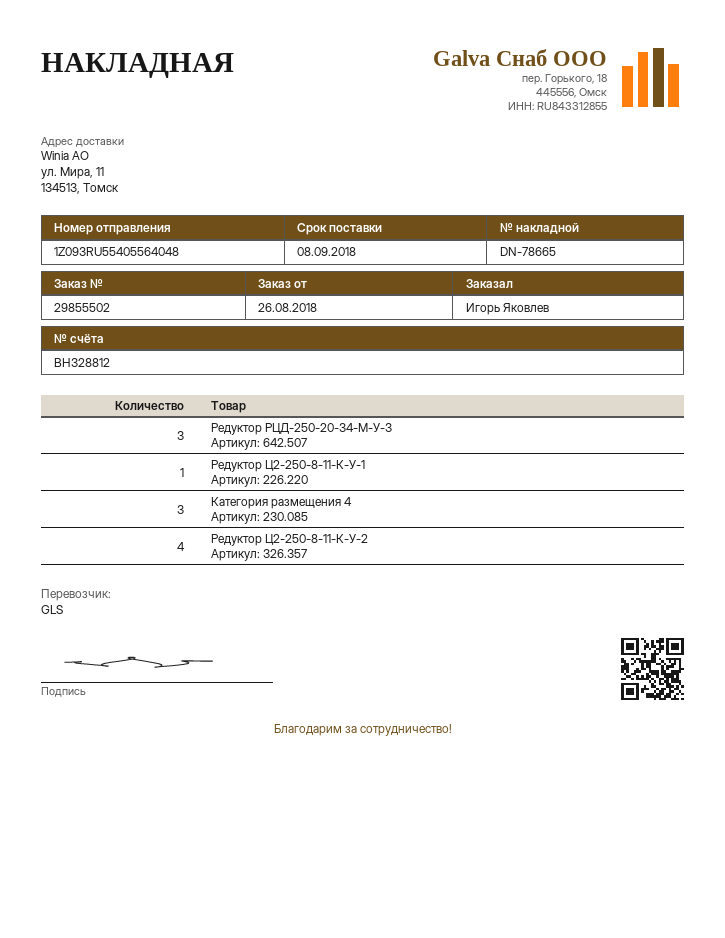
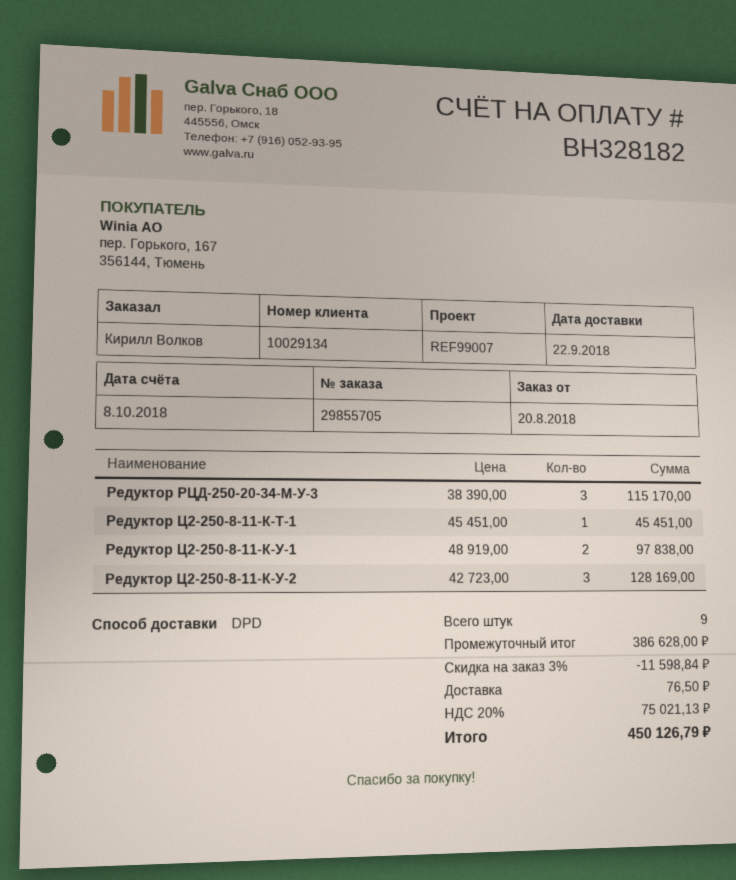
order number: 29855502 -> 29855705
order date: 2018-08-26 -> 2018-08-20
delivery date: 2018-09-08 -> 2018-09-22
invoice number: BH328812 -> BH328182
ordered by: Игорь Яковлев -> Кирилл Волков
shipping method: GLS -> DPD
Редуктор Ц2-250-8-11-К-У-1: 1 -> 2
Категория размещения 4: 3 -> none
Редуктор Ц2-250-8-11-К-У-2: 4 -> 3
Редуктор Ц2-250-8-11-К-Т-1: none -> 1

